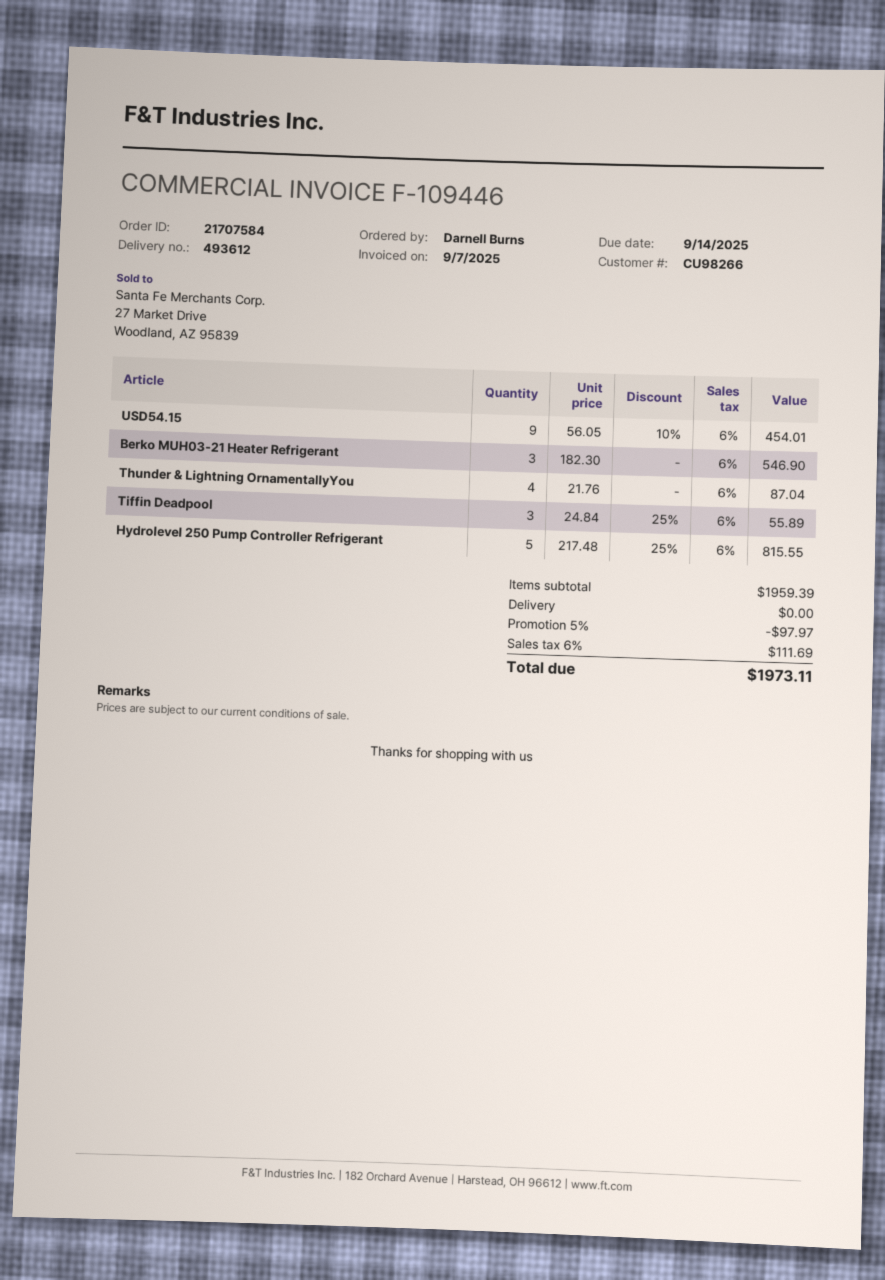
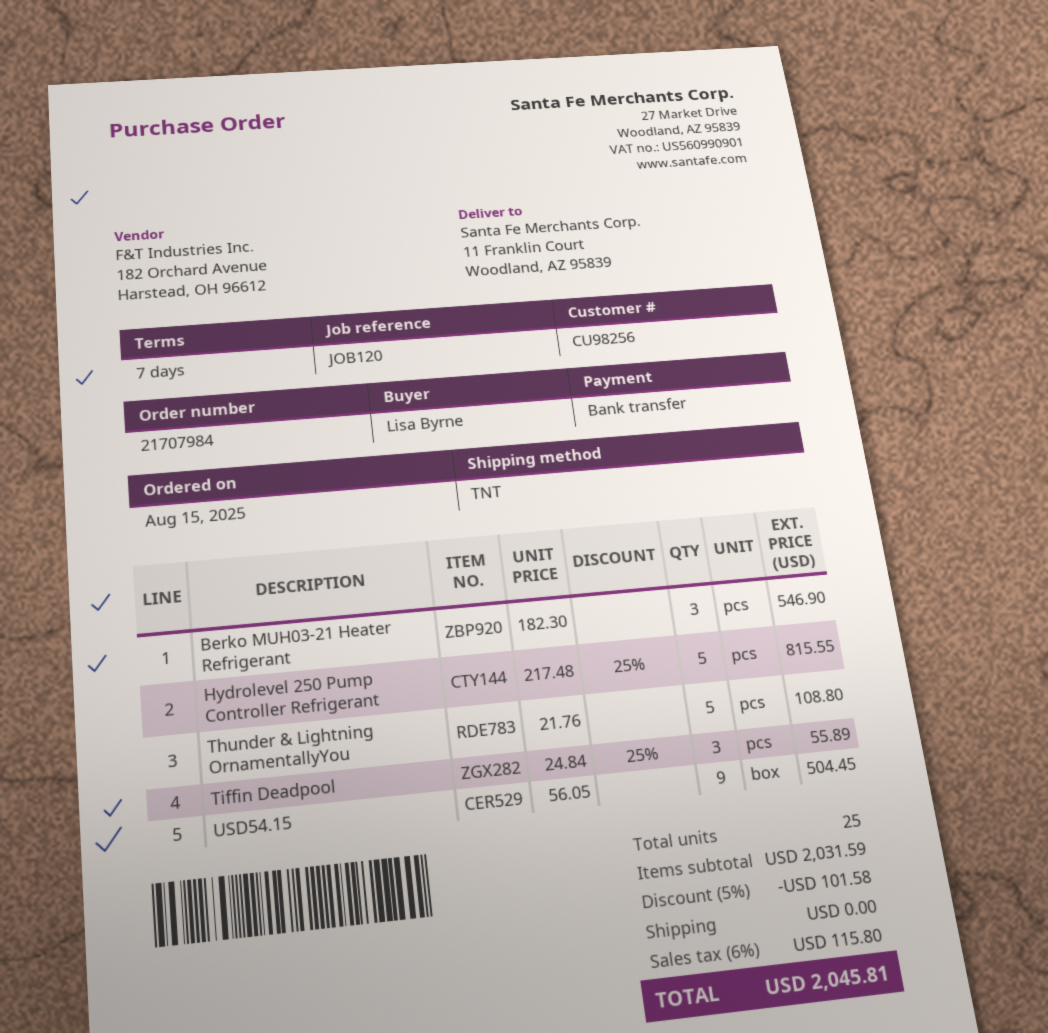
order number: 21707584 -> 21707984
customer number: CU98266 -> CU98256
ordered by: Darnell Burns -> Lisa Byrne
USD54.15: 9 x 56.05 - 10% = 454.01 -> 9 x 56.05 = 504.45
Thunder & Lightning OrnamentallyYou: 4 x 21.76 = 87.04 -> 5 x 21.76 = 108.80
subtotal: 1959.39 -> 2031.59
discount: 5% = 97.97 -> 5% = 101.58
tax: 6% = 111.69 -> 6% = 115.80
total: 1973.11 -> 2045.81

